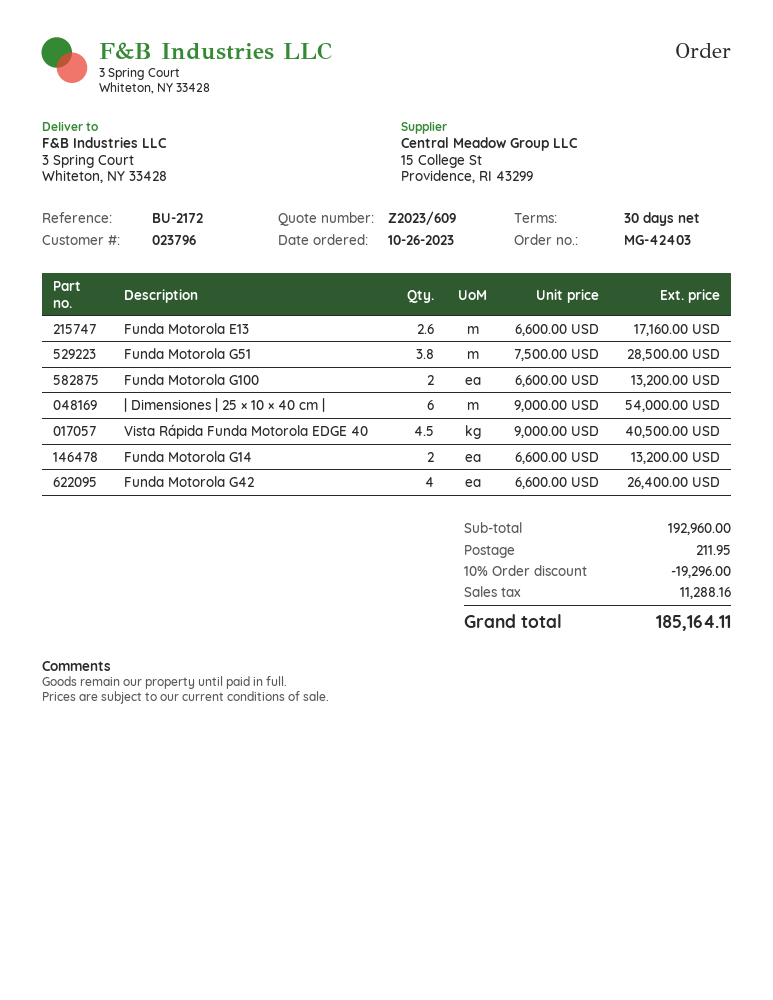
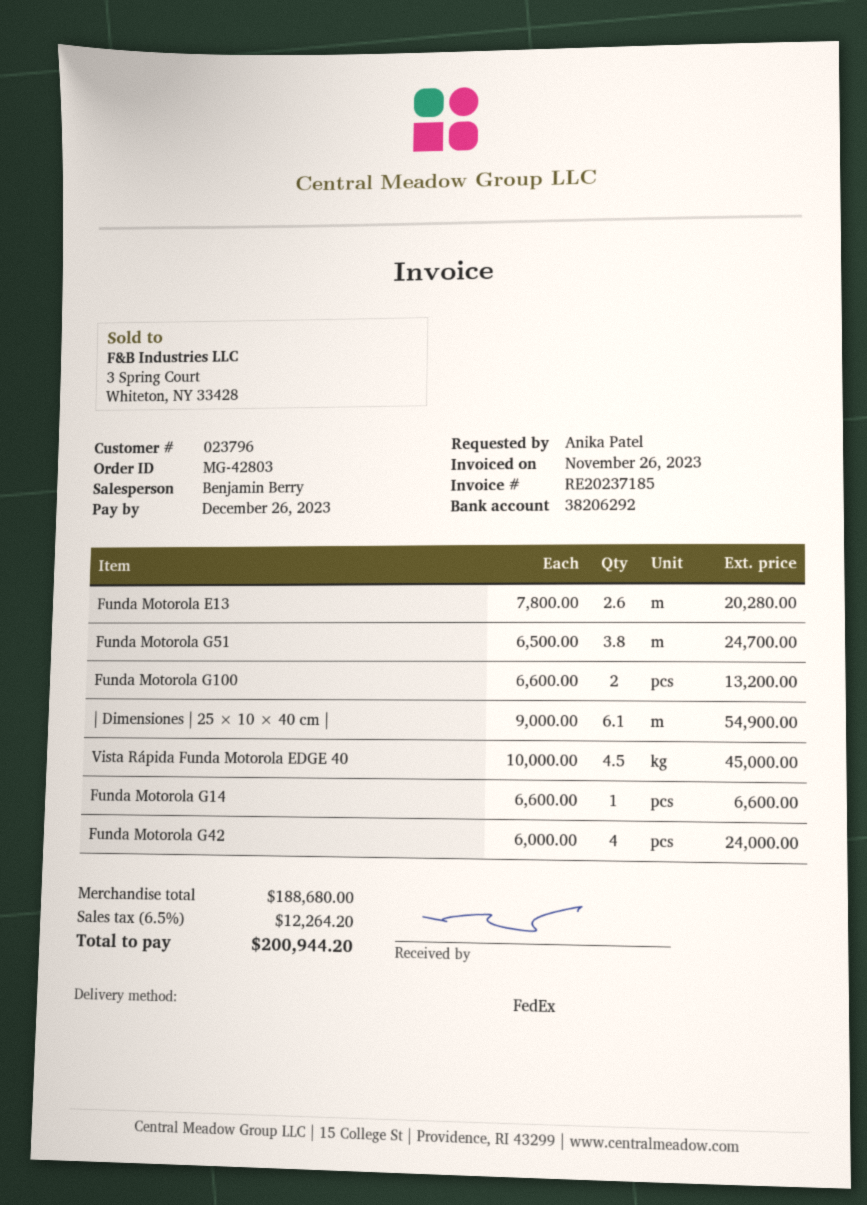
order number: MG-42403 -> MG-42803
Funda Motorola E13: 2.6 x 6600.00 = 17160.00 -> 2.6 x 7800.00 = 20280.00
Funda Motorola G51: 3.8 x 7500.00 = 28500.00 -> 3.8 x 6500.00 = 24700.00
| Dimensiones | 25 × 10 × 40 cm |: 6 x 9000.00 = 54000.00 -> 6.1 x 9000.00 = 54900.00
Vista Rápida Funda Motorola EDGE 40: 4.5 x 9000.00 = 40500.00 -> 4.5 x 10000.00 = 45000.00
Funda Motorola G14: 2 x 6600.00 = 13200.00 -> 1 x 6600.00 = 6600.00
Funda Motorola G42: 4 x 6600.00 = 26400.00 -> 4 x 6000.00 = 24000.00
subtotal: 192960.00 -> 188680.00
discount: 10% = 19296.00 -> none
shipping: 211.95 -> none
tax: 11288.16 -> 12264.20
total: 185164.11 -> 200944.20

